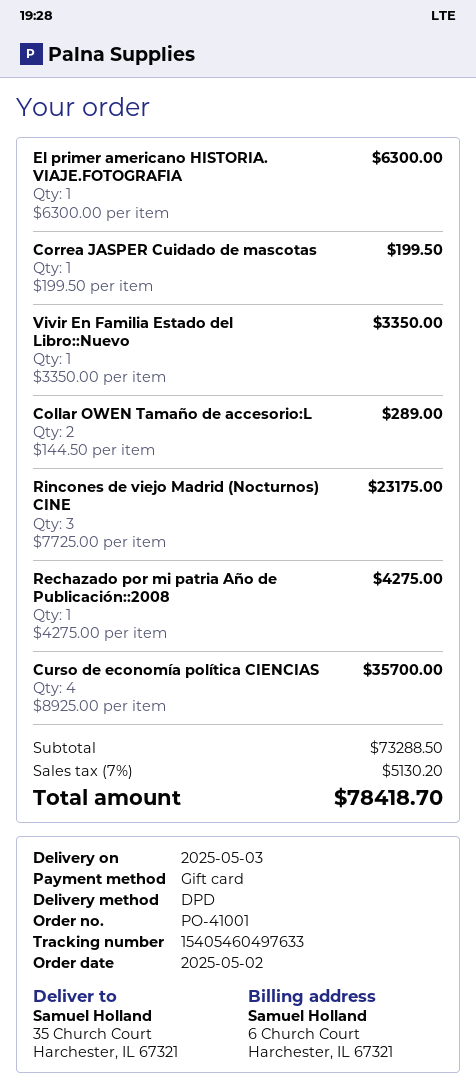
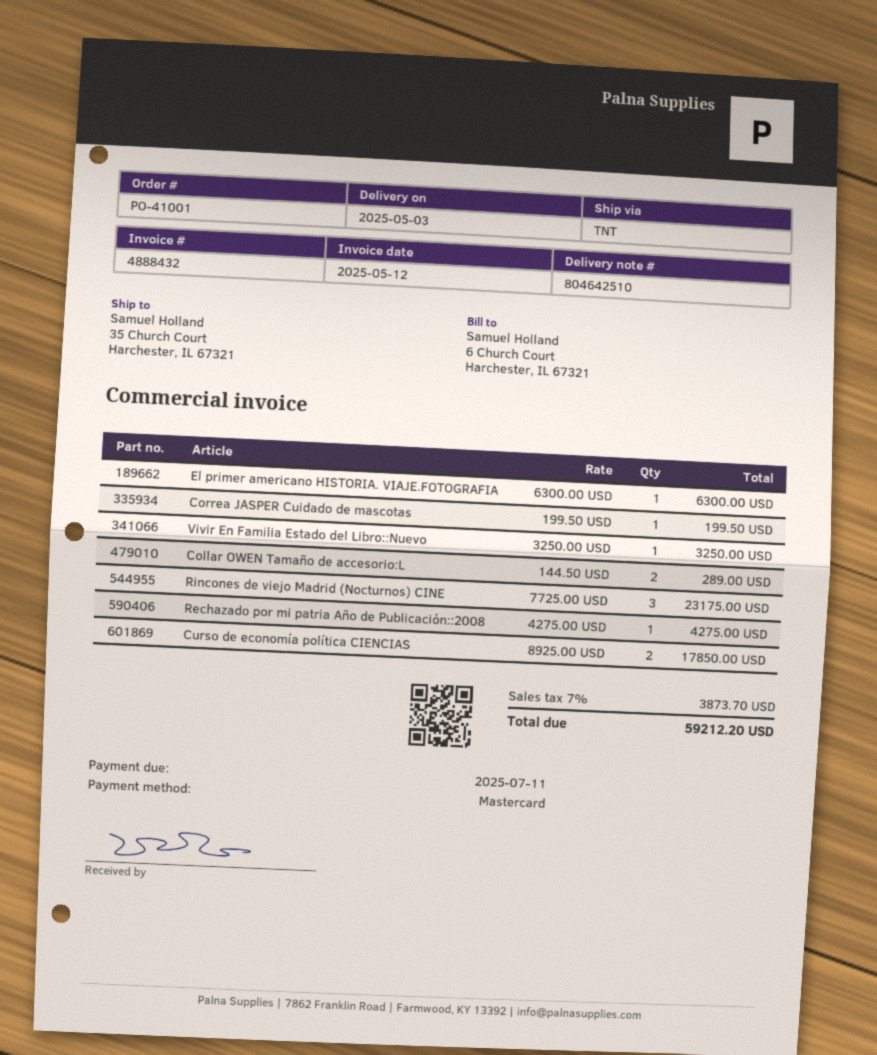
payment method: gift card -> Mastercard
shipping method: DPD -> TNT
Vivir En Familia Estado del Libro::Nuevo: 1 x 3350.00 = 3350.00 -> 1 x 3250.00 = 3250.00
Curso de economía política CIENCIAS: 4 x 8925.00 = 35700.00 -> 2 x 8925.00 = 17850.00
tax: 7% = 5130.20 -> 7% = 3873.70
total: 78418.70 -> 59212.20

